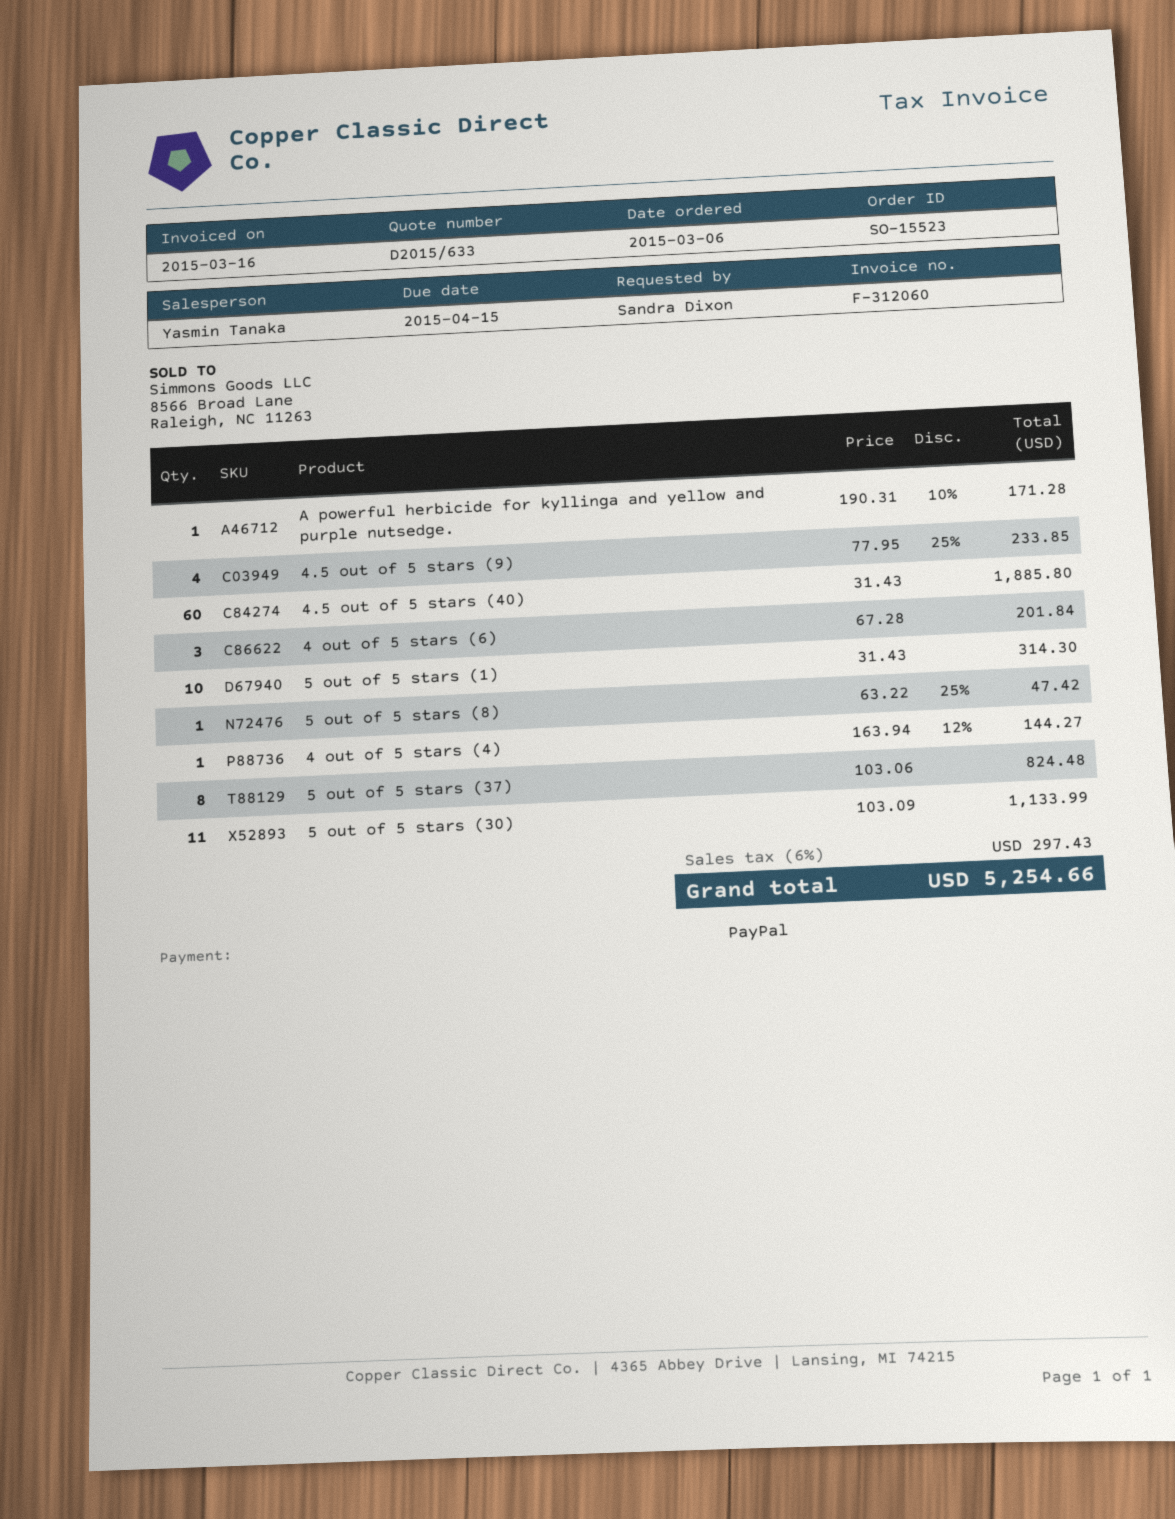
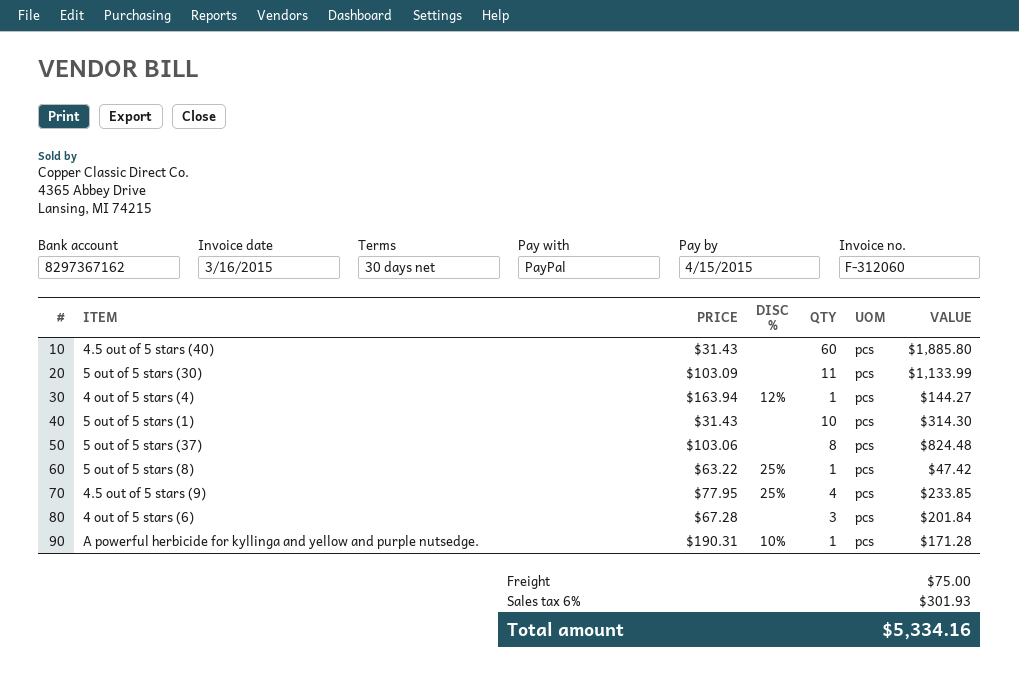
shipping: none -> 75.00
tax: 6% = 297.43 -> 6% = 301.93
total: 5254.66 -> 5334.16

